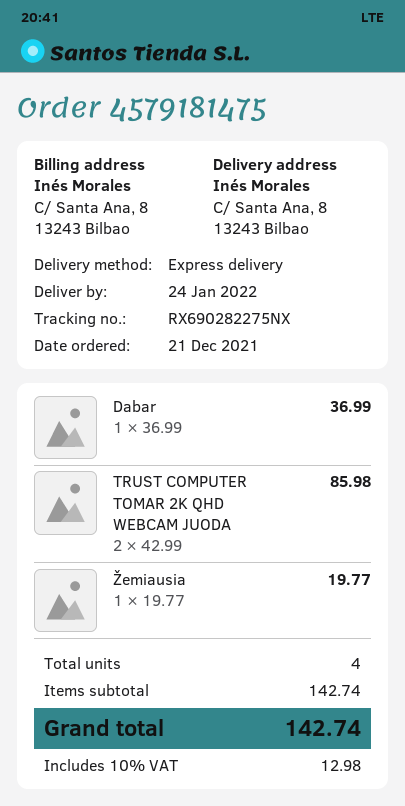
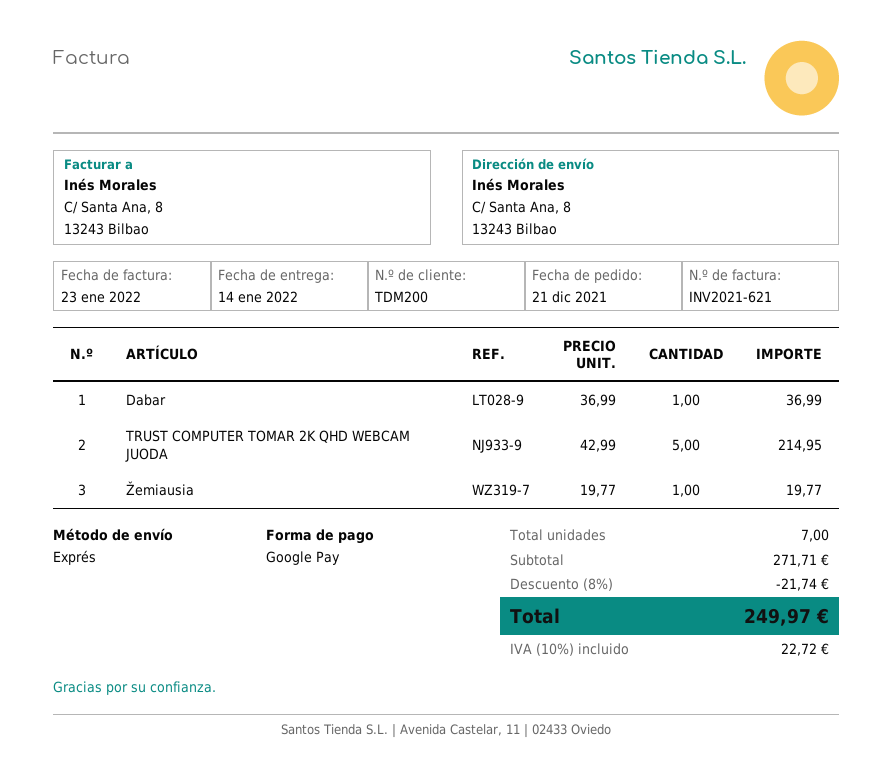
delivery date: 2022-01-24 -> 2022-01-14
TRUST COMPUTER TOMAR 2K QHD WEBCAM JUODA: 2 x 42.99 = 85.98 -> 5 x 42.99 = 214.95
total quantity: 4 -> 7
subtotal: 142.74 -> 271.71
discount: none -> 8% = 21.74
tax: 10% = 12.98 -> 10% = 22.72
total: 142.74 -> 249.97

